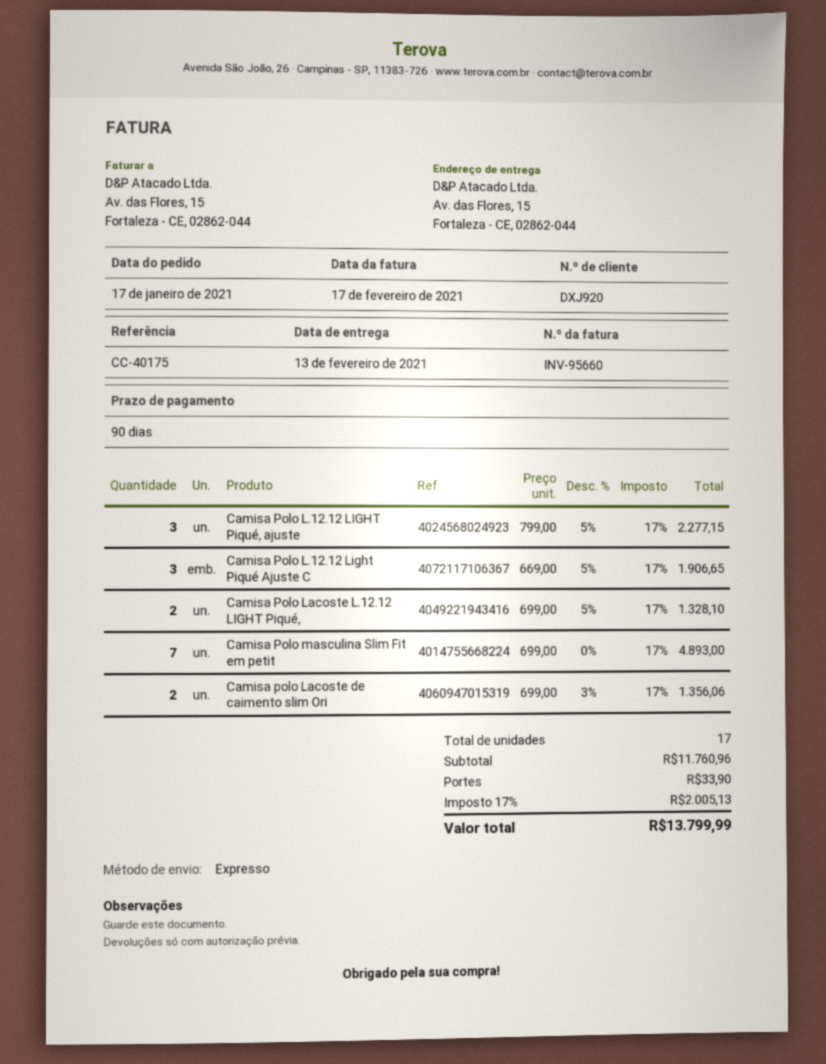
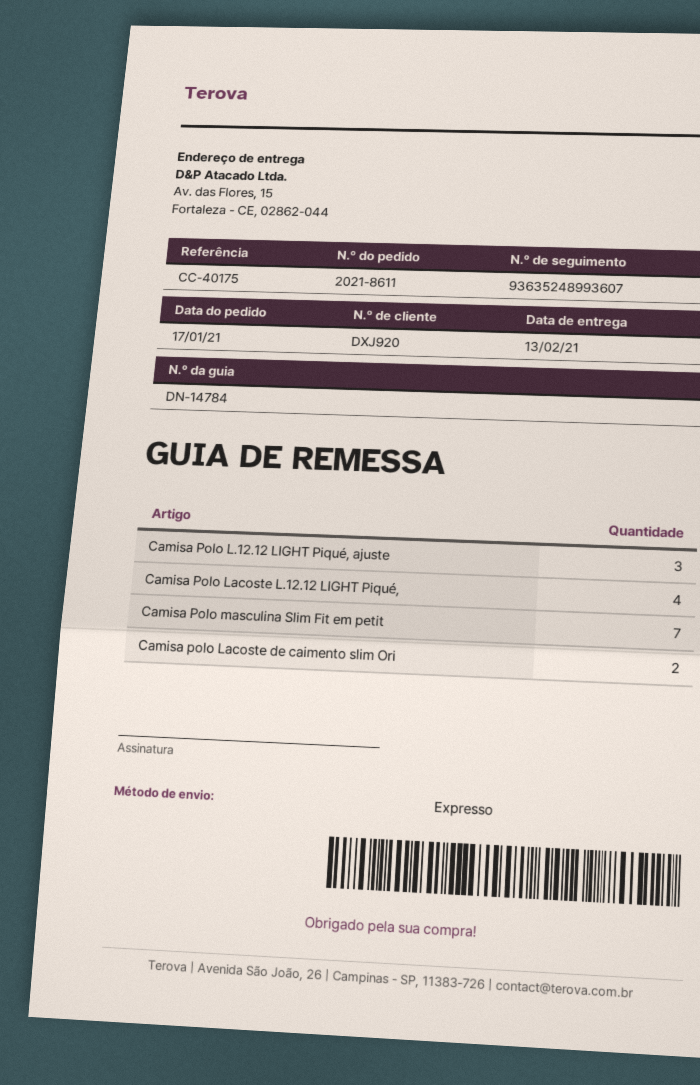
Camisa Polo L.12.12 Light Piqué Ajuste C: 3 -> none
Camisa Polo Lacoste L.12.12 LIGHT Piqué,: 2 -> 4

